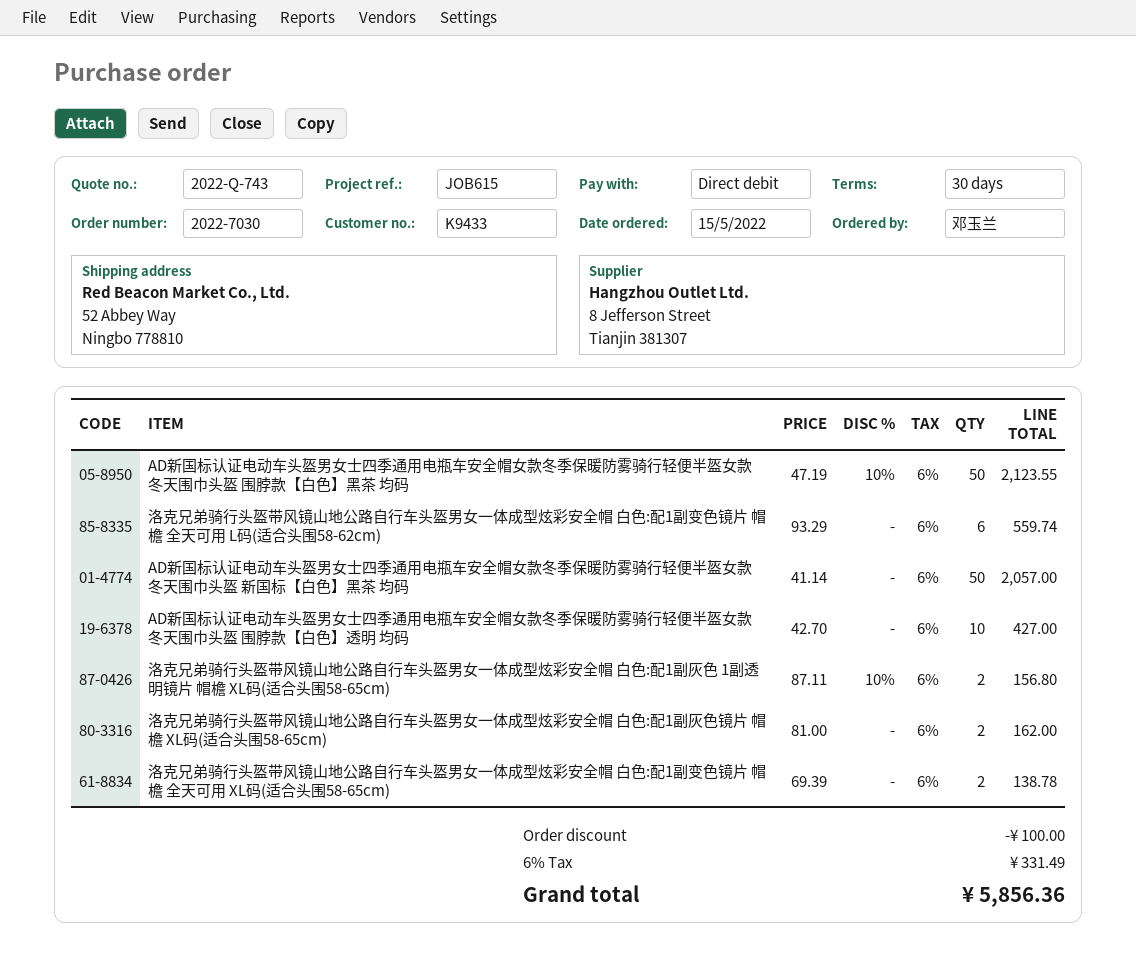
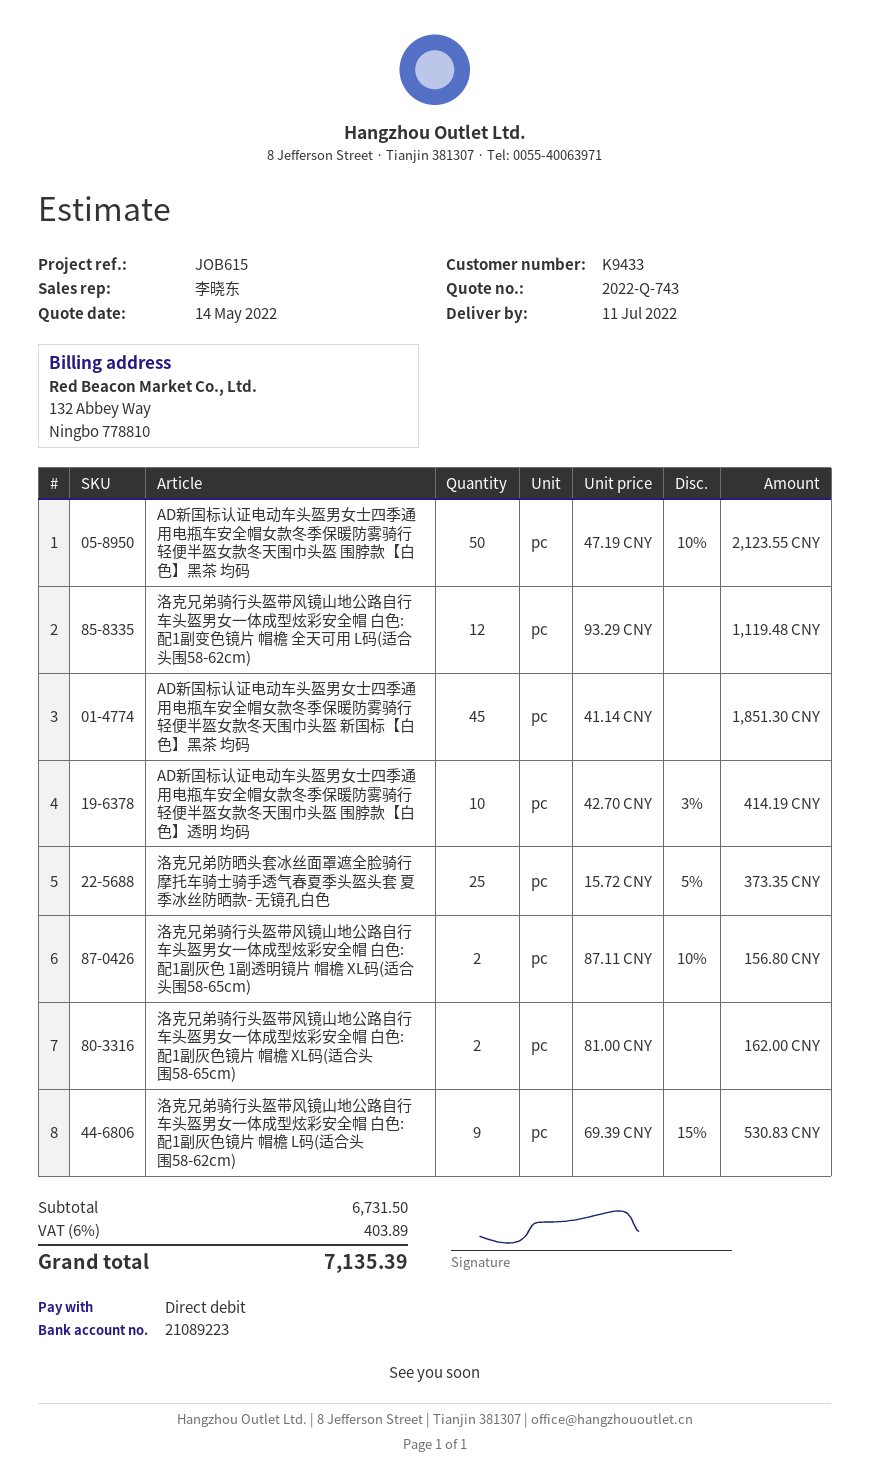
洛克兄弟骑行头盔带风镜山地公路自行车头盔男女一体成型炫彩安全帽 白色:配1副变色镜片 帽檐 全天可用 L码(适合头围58-62cm): 6 x 93.29 = 559.74 -> 12 x 93.29 = 1119.48
AD新国标认证电动车头盔男女士四季通用电瓶车安全帽女款冬季保暖防雾骑行轻便半盔女款冬天围巾头盔 新国标【白色】黑茶 均码: 50 x 41.14 = 2057.00 -> 45 x 41.14 = 1851.30
AD新国标认证电动车头盔男女士四季通用电瓶车安全帽女款冬季保暖防雾骑行轻便半盔女款冬天围巾头盔 围脖款【白色】透明 均码: 10 x 42.70 = 427.00 -> 10 x 42.70 - 3% = 414.19
洛克兄弟骑行头盔带风镜山地公路自行车头盔男女一体成型炫彩安全帽 白色:配1副变色镜片 帽檐 全天可用 XL码(适合头围58-65cm): 2 x 69.39 = 138.78 -> none
洛克兄弟防晒头套冰丝面罩遮全脸骑行摩托车骑士骑手透气春夏季头盔头套 夏季冰丝防晒款- 无镜孔白色: none -> 25 x 15.72 - 5% = 373.35
洛克兄弟骑行头盔带风镜山地公路自行车头盔男女一体成型炫彩安全帽 白色:配1副灰色镜片 帽檐 L码(适合头围58-62cm): none -> 9 x 69.39 - 15% = 530.83
discount: 100.00 -> none
tax: 6% = 331.49 -> 6% = 403.89
total: 5856.36 -> 7135.39

